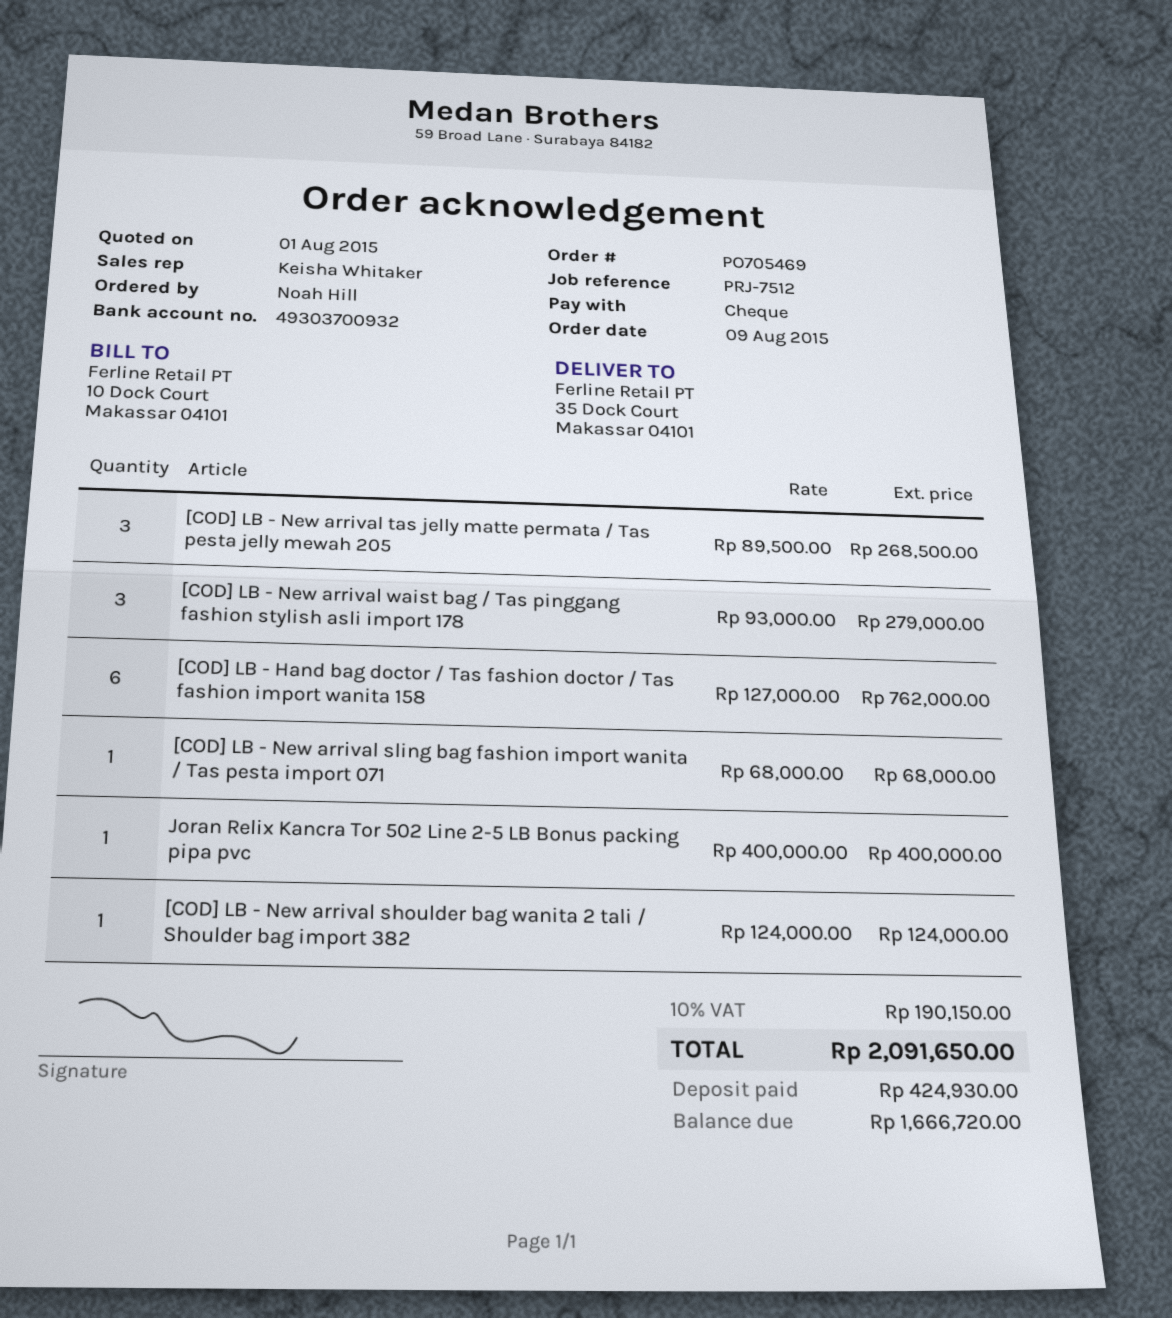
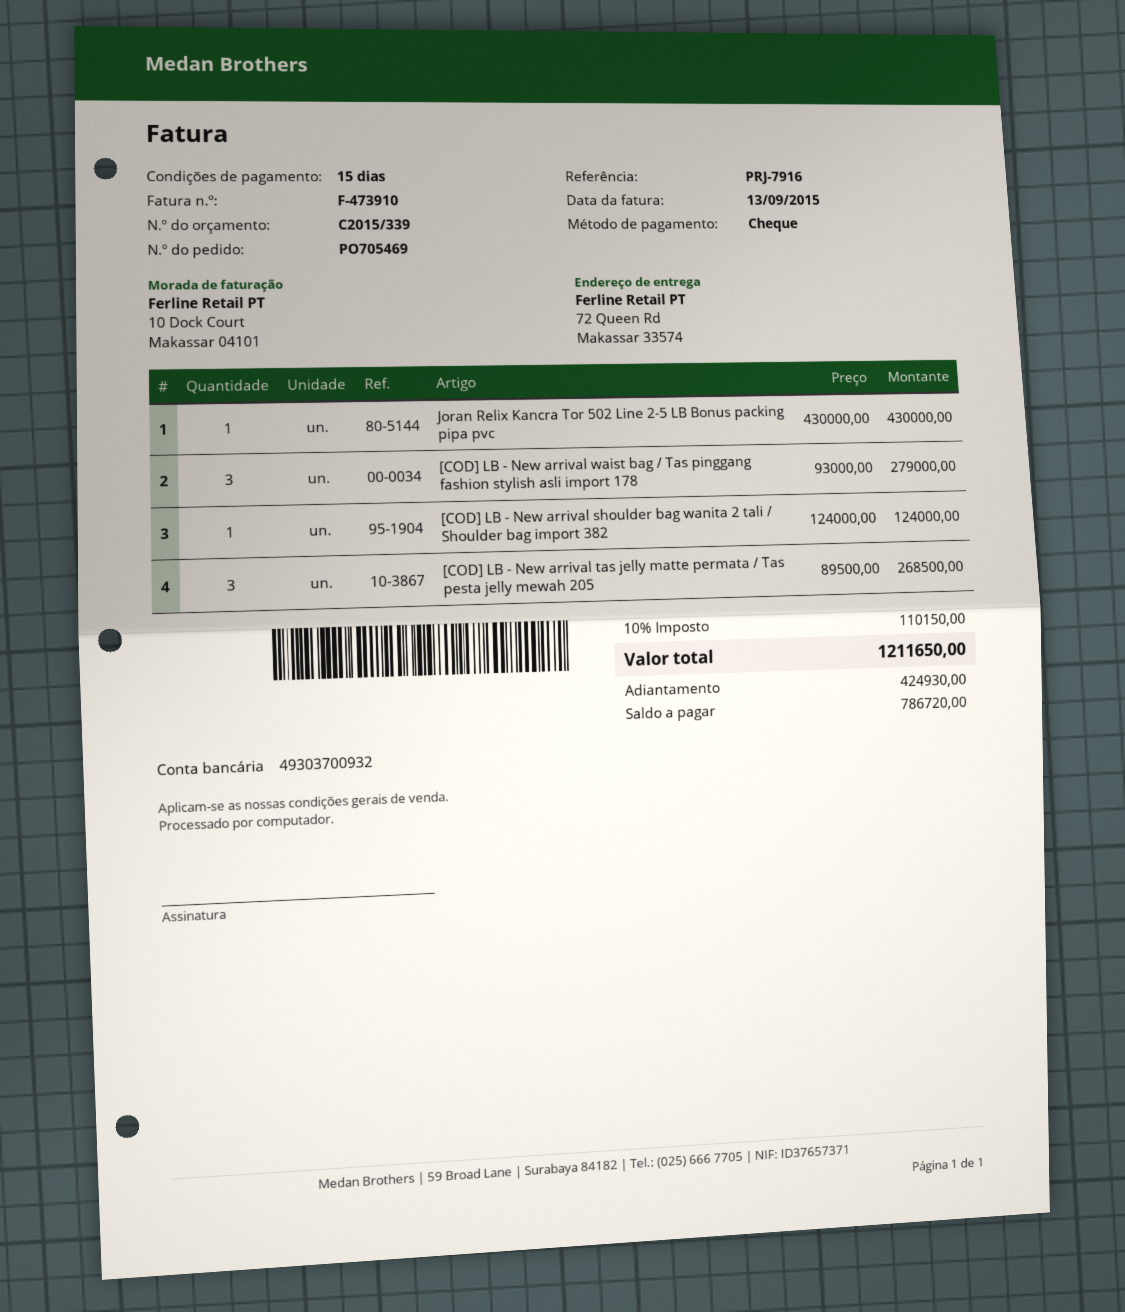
reference: PRJ-7512 -> PRJ-7916
ship to: 35 Dock Court, Makassar 04101 -> 72 Queen Rd, Makassar 33574
[COD] LB - Hand bag doctor / Tas fashion doctor / Tas fashion import wanita 158: 6 x 127000.00 = 762000.00 -> none
[COD] LB - New arrival sling bag fashion import wanita / Tas pesta import 071: 1 x 68000.00 = 68000.00 -> none
Joran Relix Kancra Tor 502 Line 2-5 LB Bonus packing pipa pvc: 1 x 400000.00 = 400000.00 -> 1 x 430000.00 = 430000.00
tax: 10% = 190150.00 -> 10% = 110150.00
total: 2091650.00 -> 1211650.00
balance: 1666720.00 -> 786720.00

